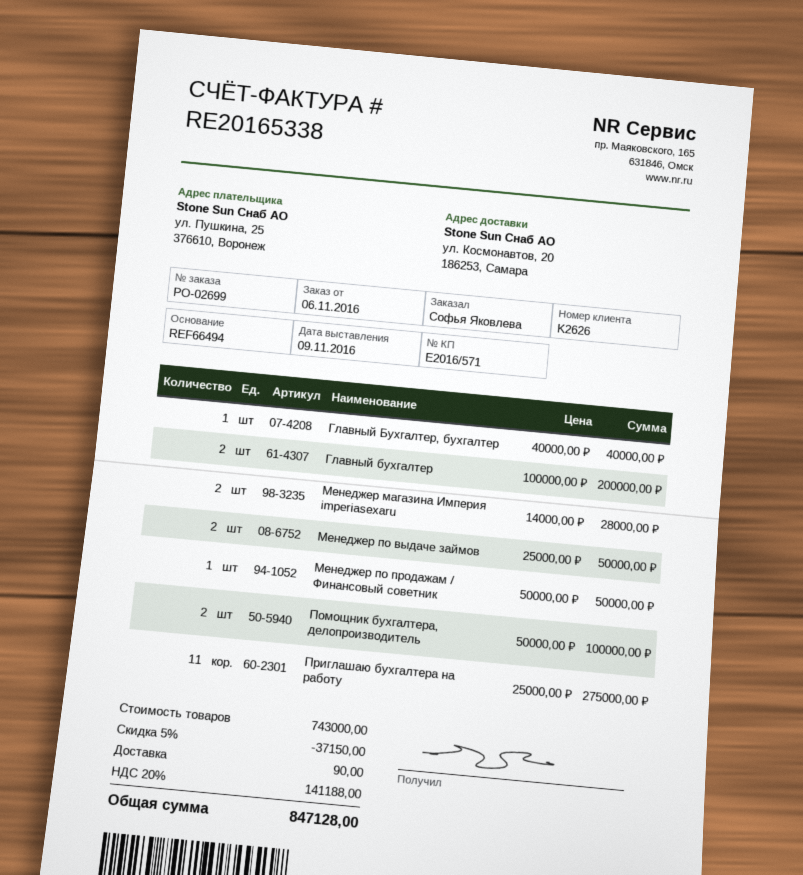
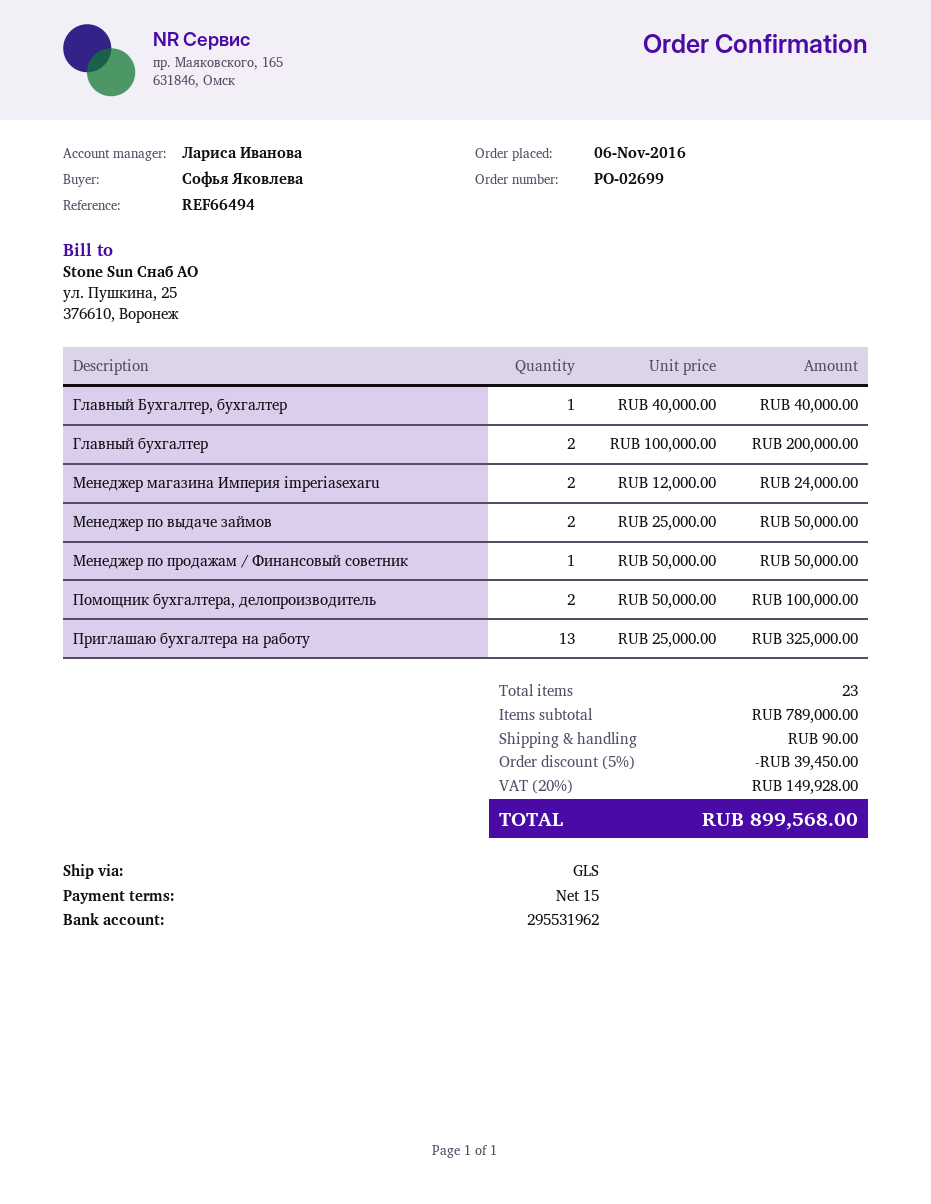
Менеджер магазина Империя imperiasexaru: 2 x 14000.00 = 28000.00 -> 2 x 12000.00 = 24000.00
Приглашаю бухгалтера на работу: 11 x 25000.00 = 275000.00 -> 13 x 25000.00 = 325000.00
subtotal: 743000.00 -> 789000.00
discount: 5% = 37150.00 -> 5% = 39450.00
tax: 20% = 141188.00 -> 20% = 149928.00
total: 847128.00 -> 899568.00

